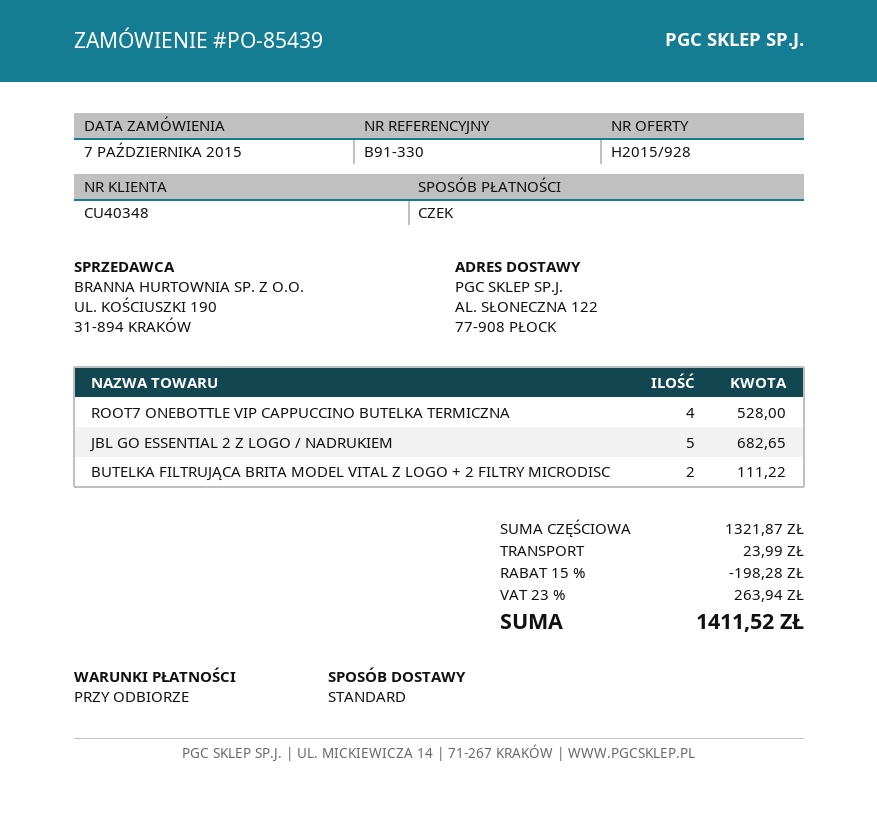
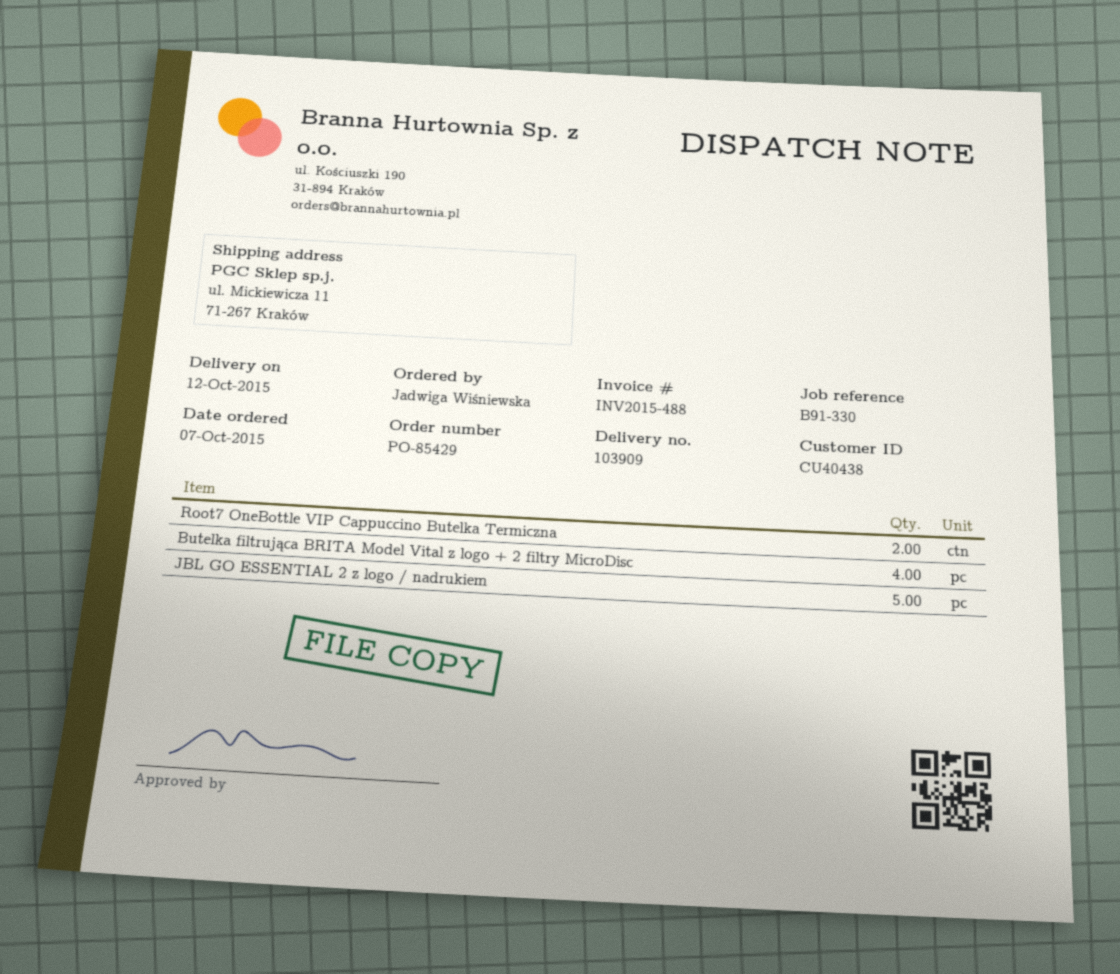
order number: PO-85439 -> PO-85429
customer number: CU40348 -> CU40438
ship to: AL. SŁONECZNA 122, 77-908 PŁOCK -> ul. Mickiewicza 11, 71-267 Kraków
ROOT7 ONEBOTTLE VIP CAPPUCCINO BUTELKA TERMICZNA: 4 -> 2
BUTELKA FILTRUJĄCA BRITA MODEL VITAL Z LOGO + 2 FILTRY MICRODISC: 2 -> 4

